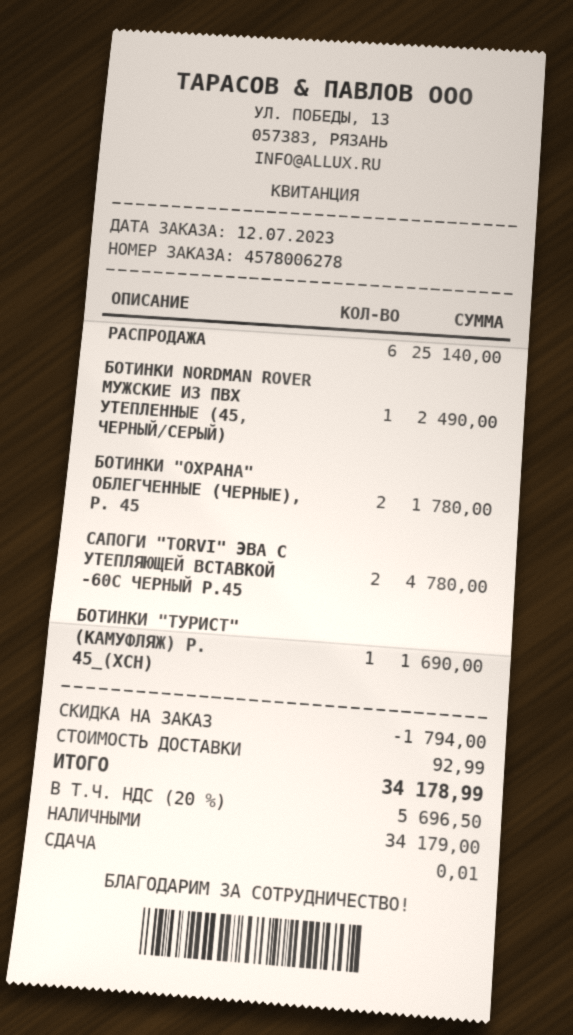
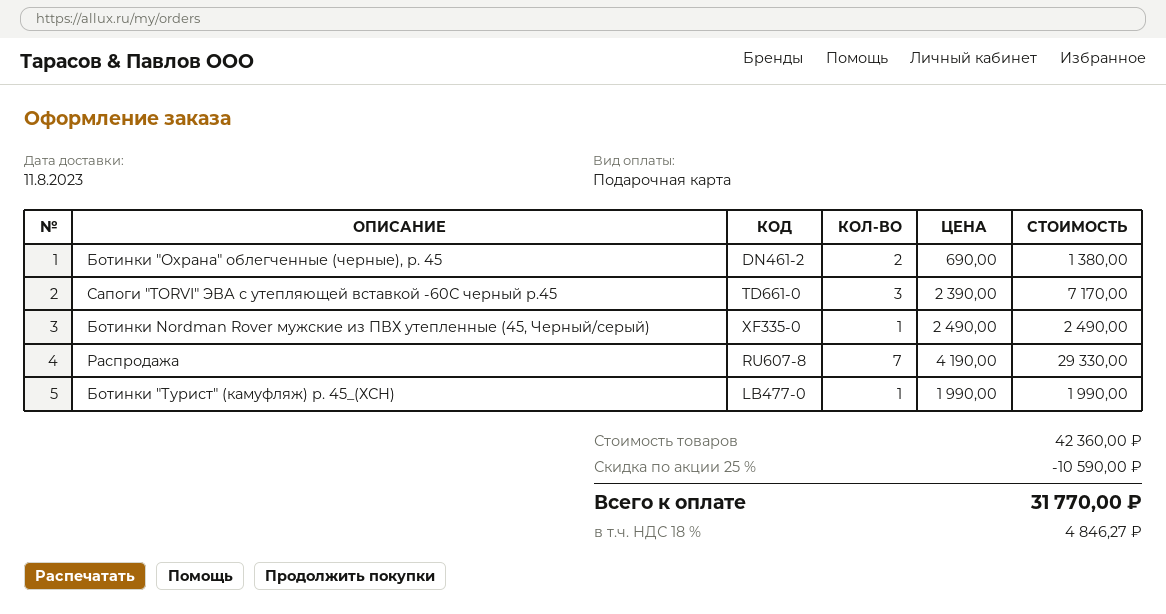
payment method: cash -> gift card
РАСПРОДАЖА: 6 for 25140.00 -> 7 for 29330.00
БОТИНКИ "ОХРАНА" ОБЛЕГЧЕННЫЕ (ЧЕРНЫЕ), Р. 45: 2 for 1780.00 -> 2 for 1380.00
САПОГИ "TORVI" ЭВА С УТЕПЛЯЮЩЕЙ ВСТАВКОЙ -60С ЧЕРНЫЙ Р.45: 2 for 4780.00 -> 3 for 7170.00
БОТИНКИ "ТУРИСТ" (КАМУФЛЯЖ) Р. 45_(ХСН): 1 for 1690.00 -> 1 for 1990.00
discount: 1794.00 -> 10590.00
shipping: 92.99 -> none
tax: 20% = 5696.50 -> 18% = 4846.27
total: 34178.99 -> 31770.00

